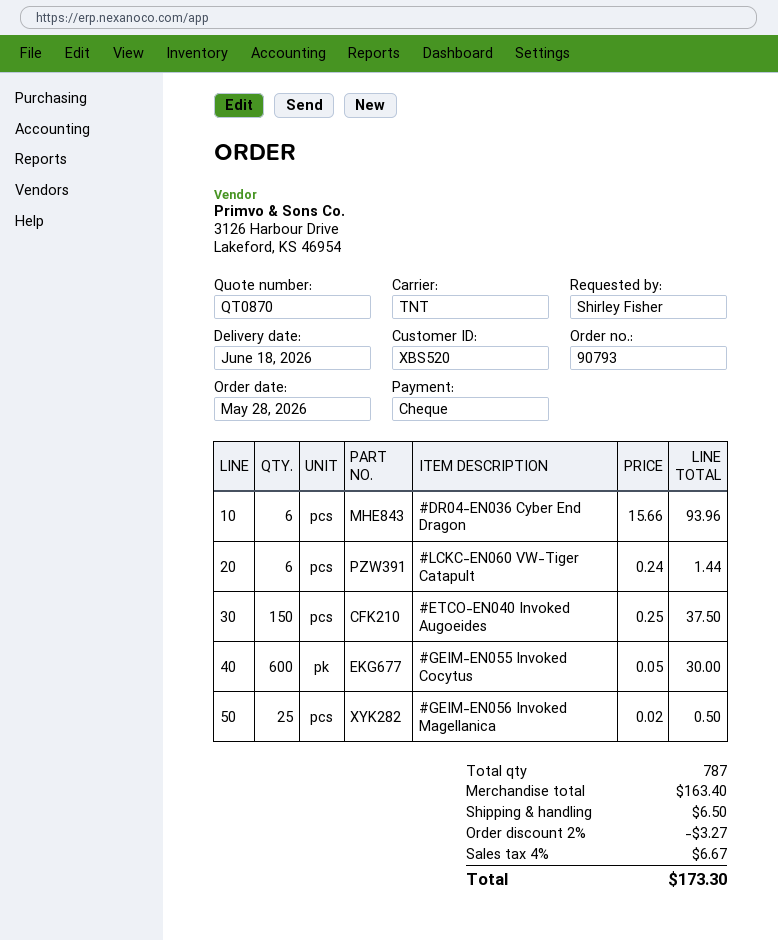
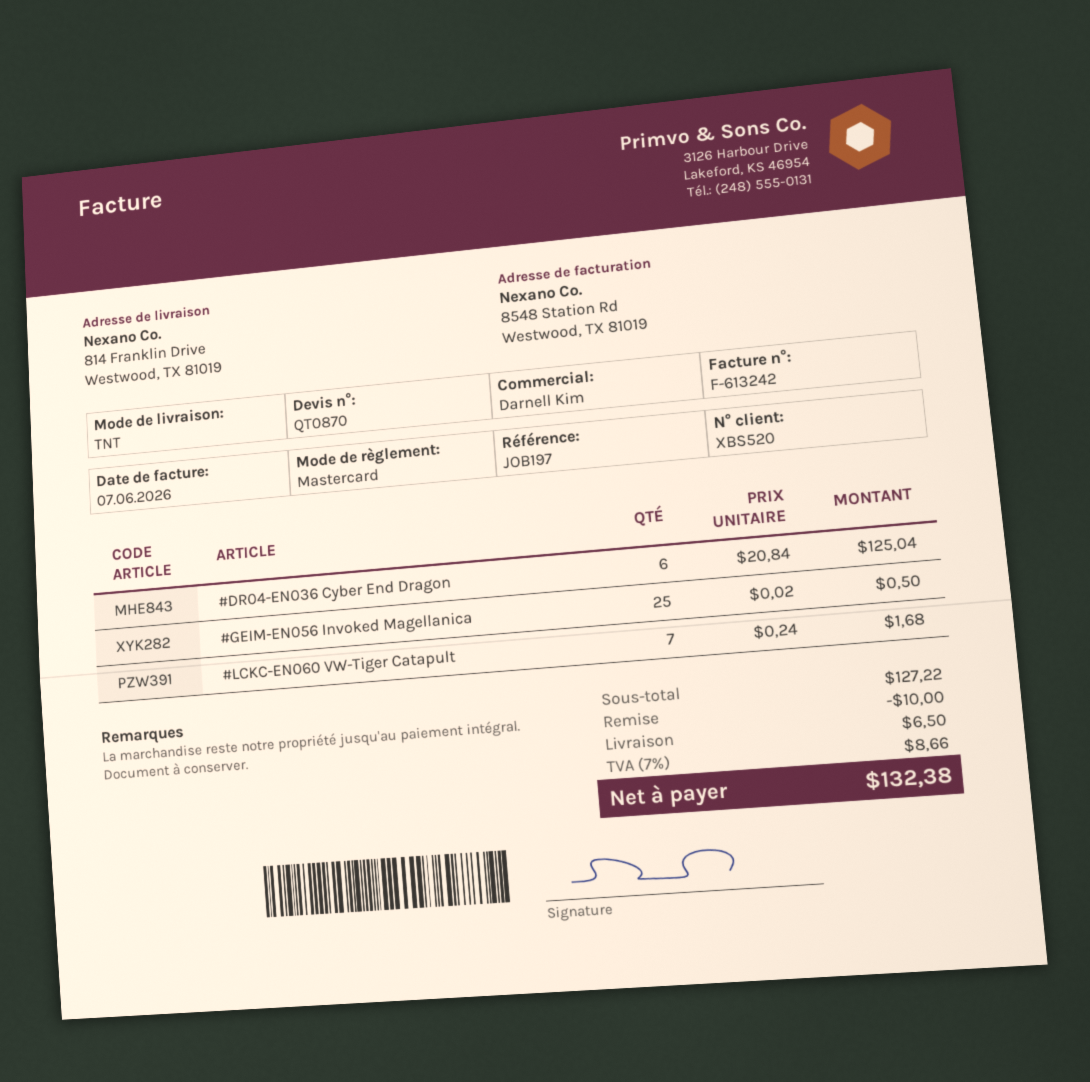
payment method: cheque -> Mastercard
#DR04-EN036 Cyber End Dragon: 6 x 15.66 = 93.96 -> 6 x 20.84 = 125.04
#LCKC-EN060 VW-Tiger Catapult: 6 x 0.24 = 1.44 -> 7 x 0.24 = 1.68
#ETCO-EN040 Invoked Augoeides: 150 x 0.25 = 37.50 -> none
#GEIM-EN055 Invoked Cocytus: 600 x 0.05 = 30.00 -> none
subtotal: 163.40 -> 127.22
discount: 3.27 -> 10.00
tax: 4% = 6.67 -> 7% = 8.66
total: 173.30 -> 132.38

